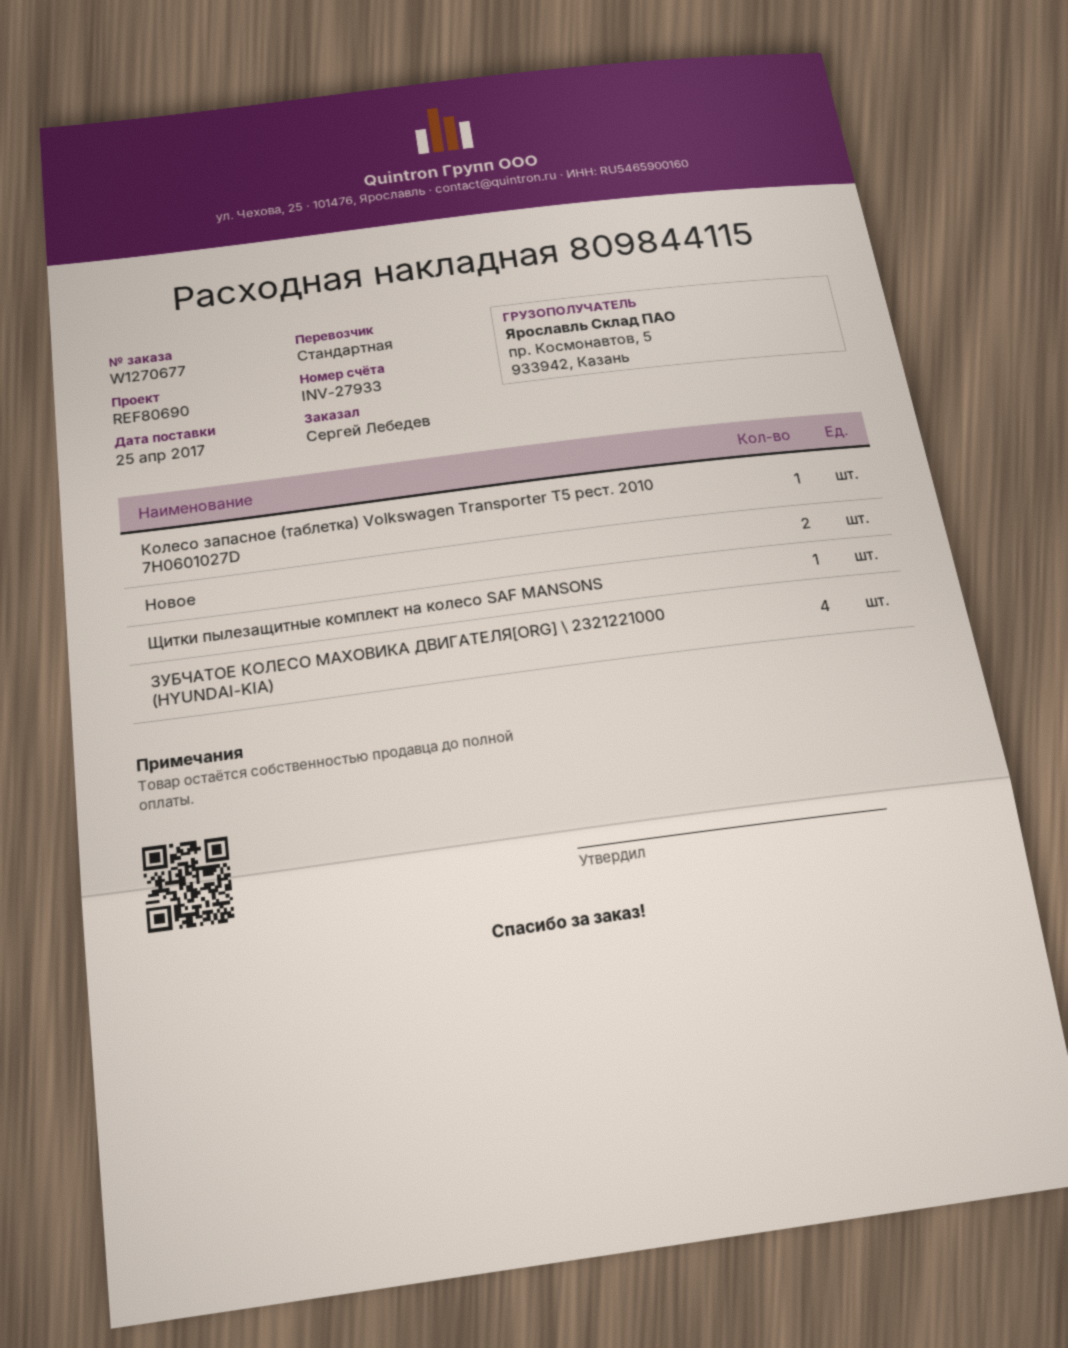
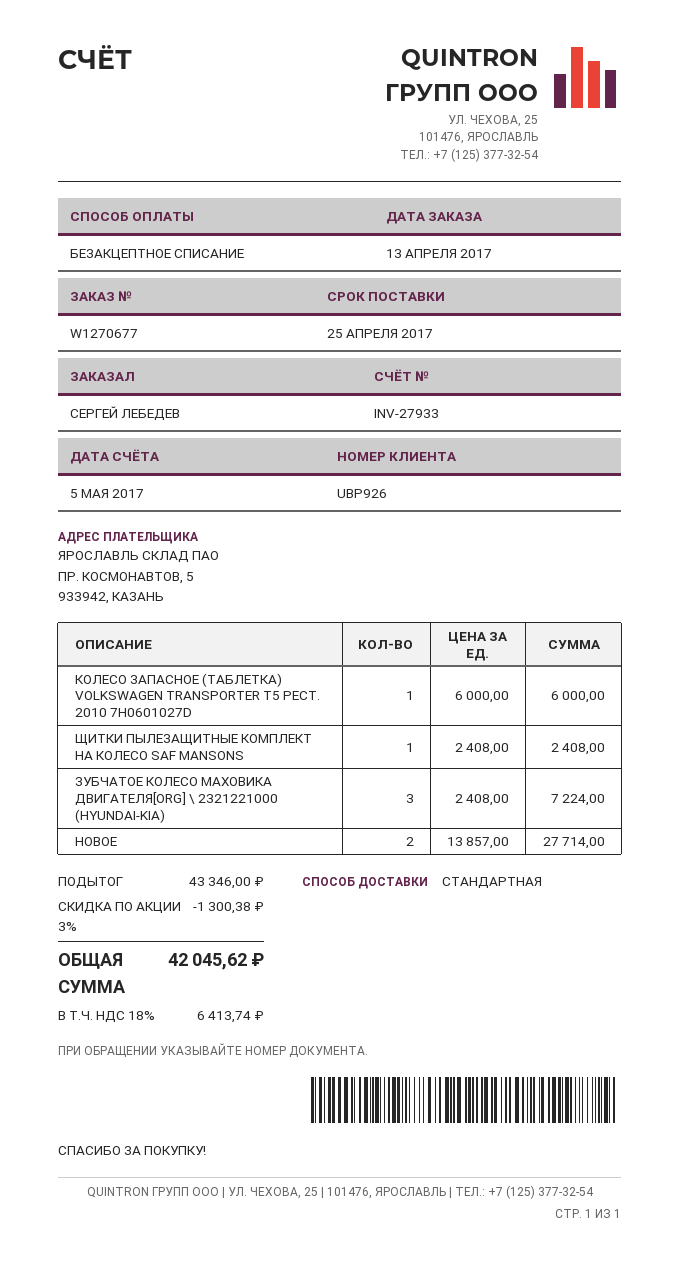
ЗУБЧАТОЕ КОЛЕСО МАХОВИКА ДВИГАТЕЛЯ[ORG] \ 2321221000 (HYUNDAI-KIA): 4 -> 3

